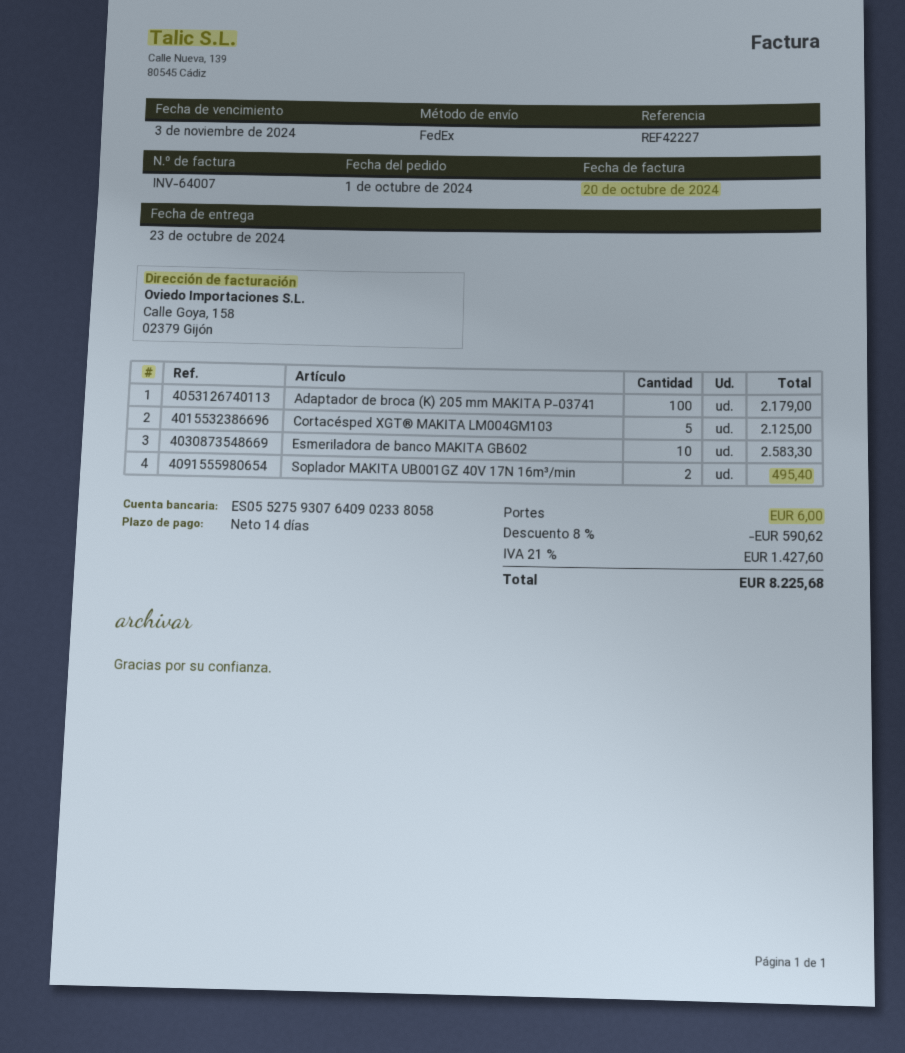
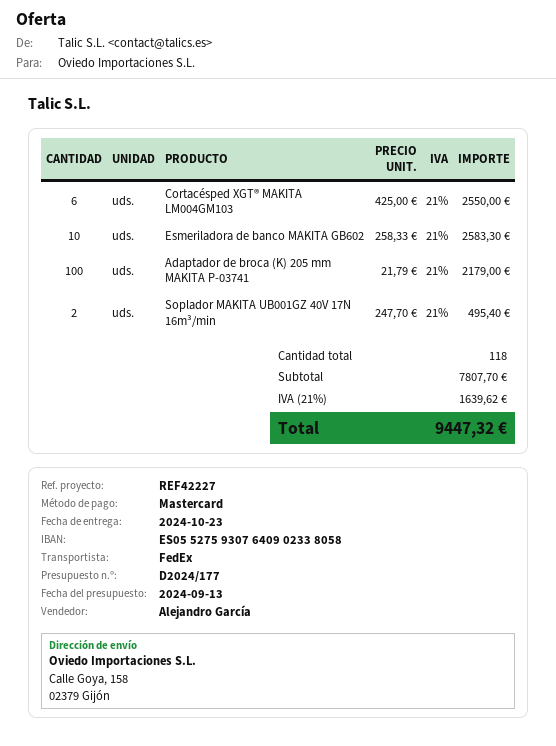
Cortacésped XGT® MAKITA LM004GM103: 5 for 2125.00 -> 6 for 2550.00
discount: 8% = 590.62 -> none
shipping: 6.00 -> none
tax: 21% = 1427.60 -> 21% = 1639.62
total: 8225.68 -> 9447.32

